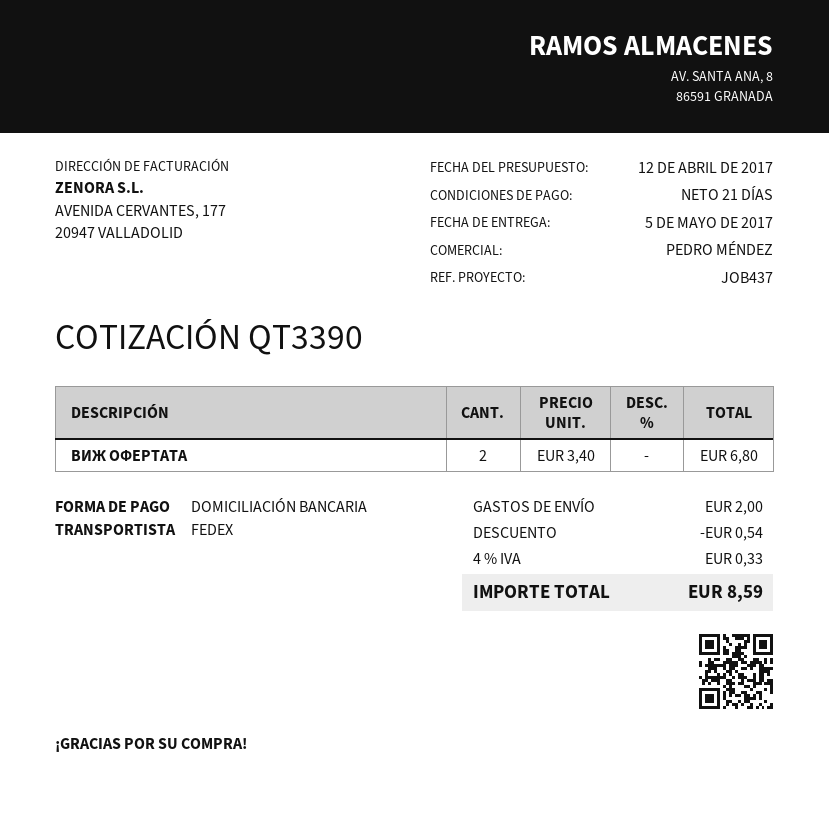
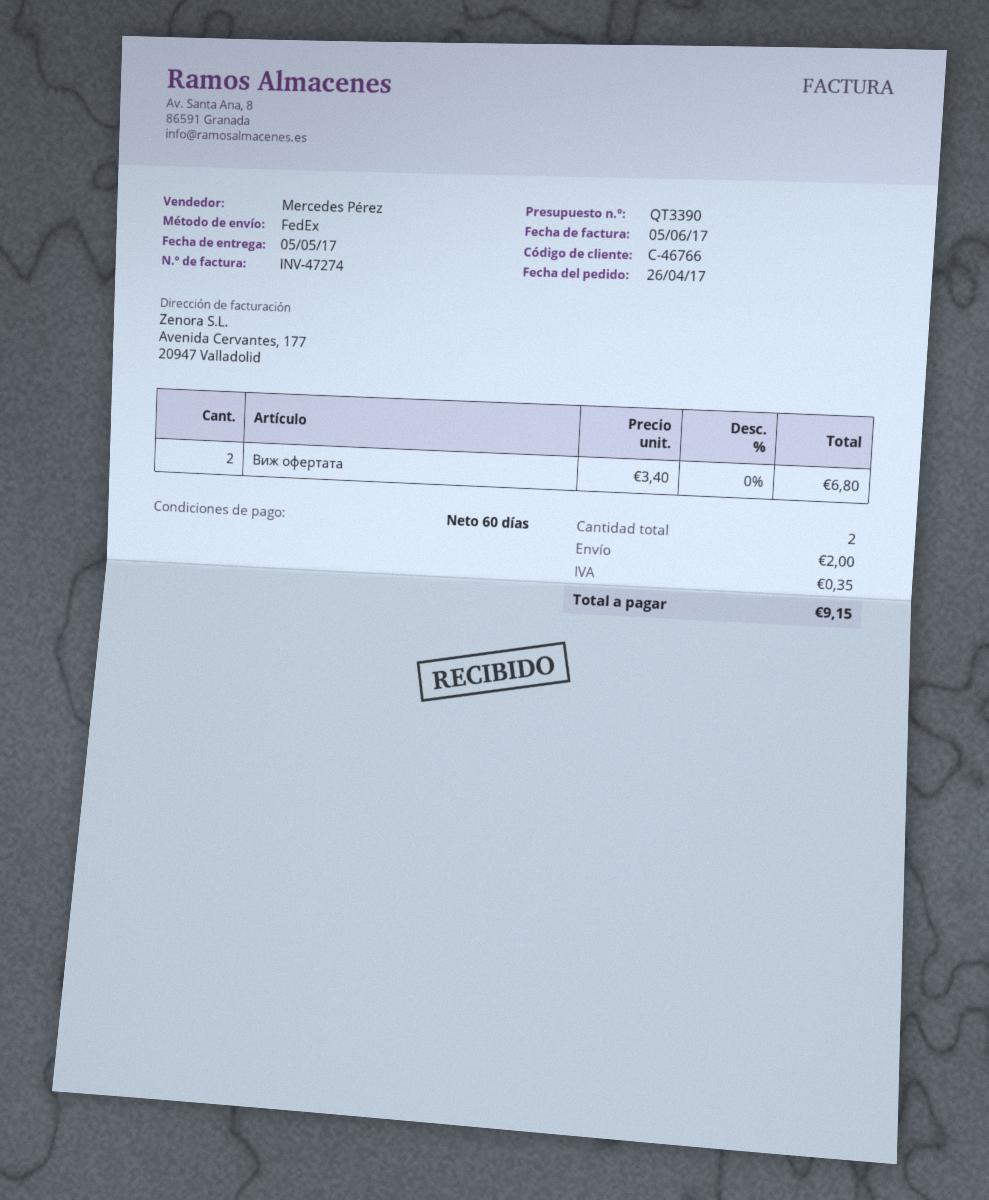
payment terms: 21 days -> 60 days
sales rep: PEDRO MÉNDEZ -> Mercedes Pérez
discount: 0.54 -> none
tax: 0.33 -> 0.35
total: 8.59 -> 9.15

